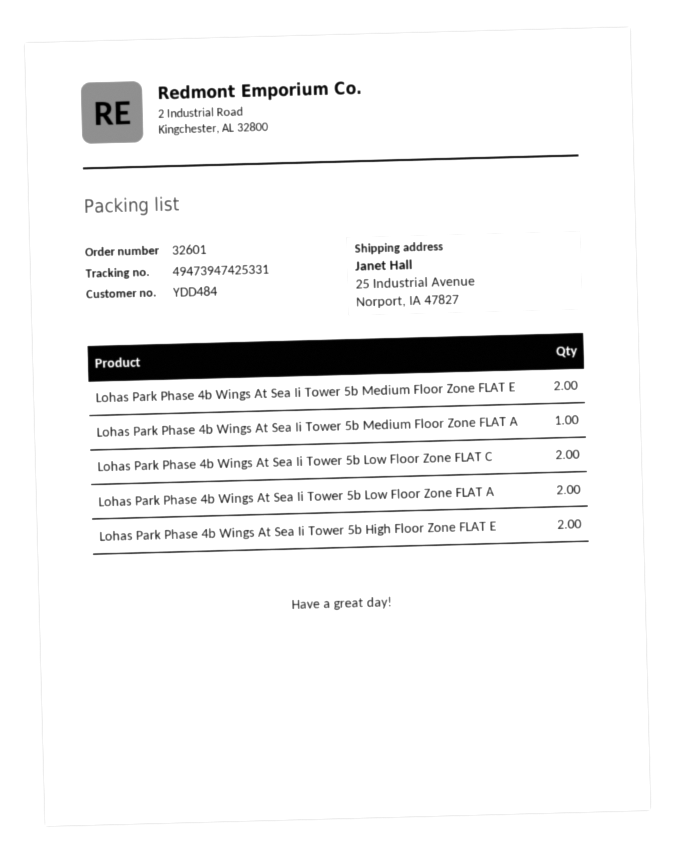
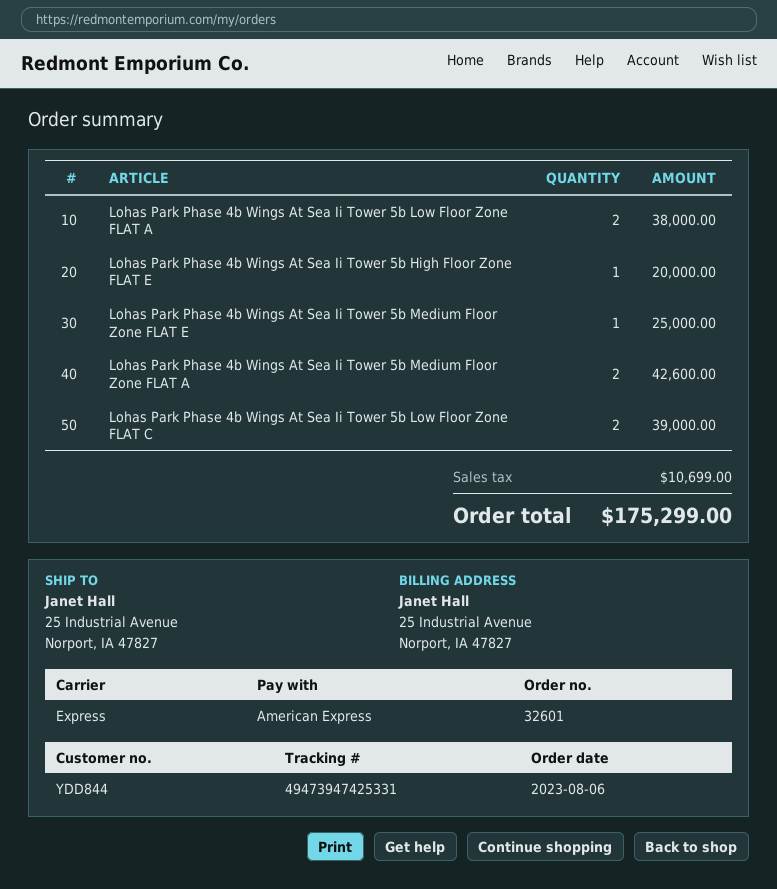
customer number: YDD484 -> YDD844
Lohas Park Phase 4b Wings At Sea Ii Tower 5b Medium Floor Zone FLAT E: 2 -> 1
Lohas Park Phase 4b Wings At Sea Ii Tower 5b Medium Floor Zone FLAT A: 1 -> 2
Lohas Park Phase 4b Wings At Sea Ii Tower 5b High Floor Zone FLAT E: 2 -> 1

